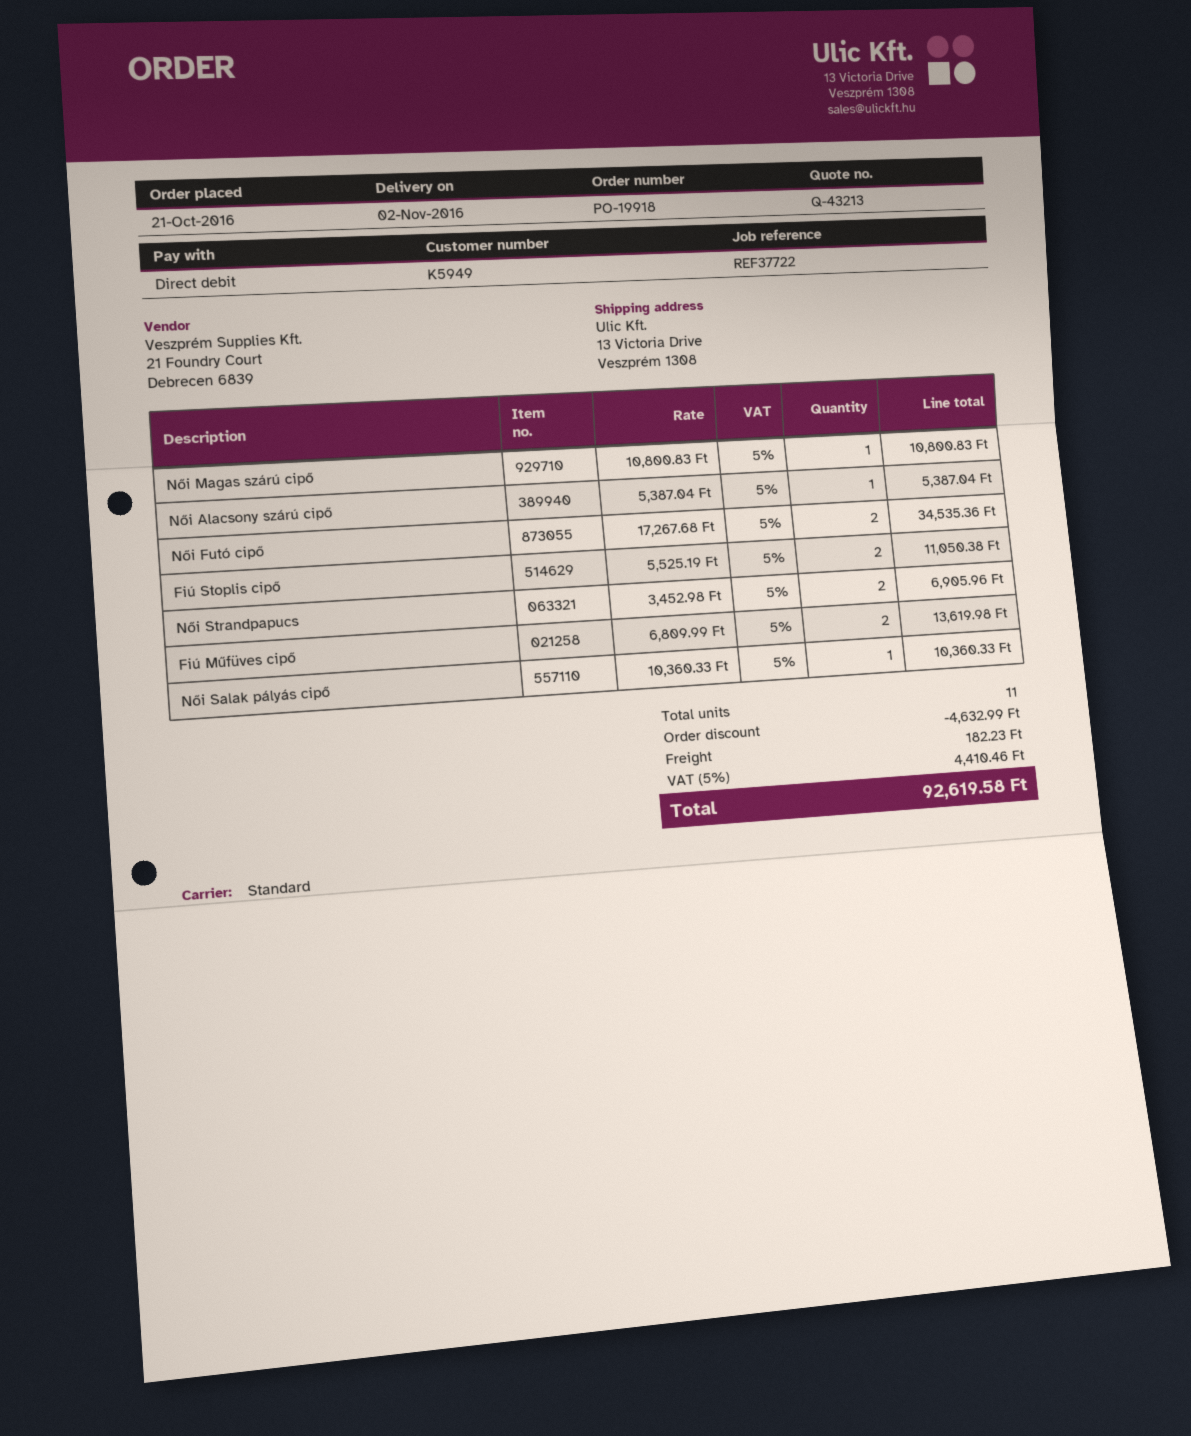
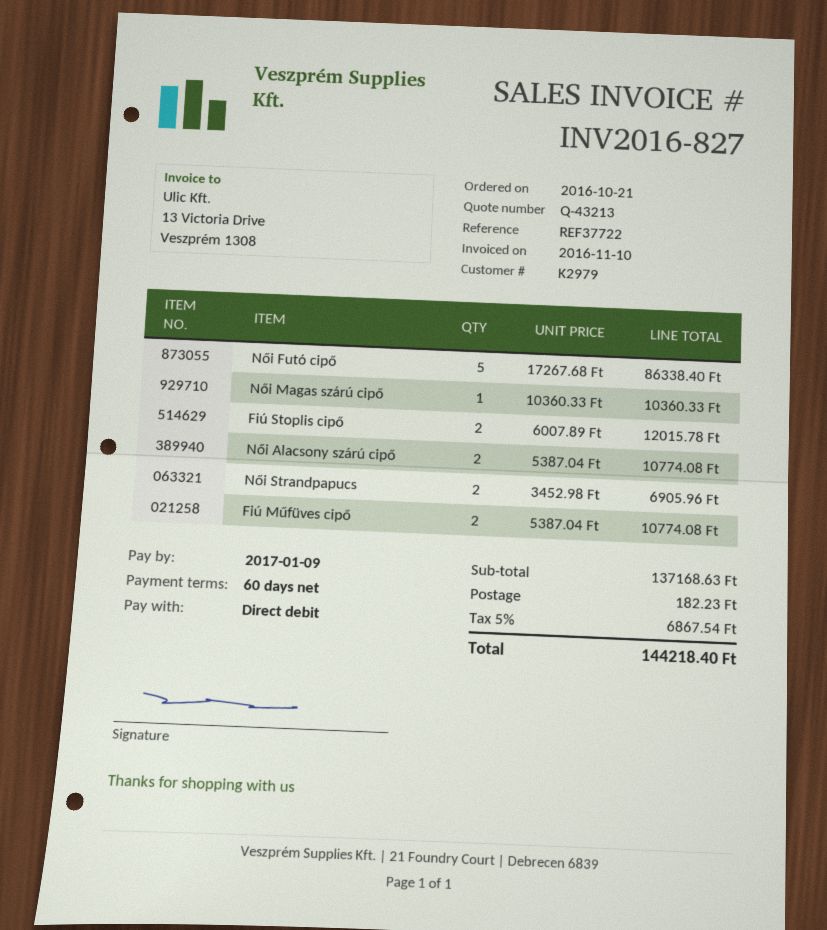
customer number: K5949 -> K2979
Női Magas szárú cipő: 1 x 10800.83 = 10800.83 -> 1 x 10360.33 = 10360.33
Női Alacsony szárú cipő: 1 x 5387.04 = 5387.04 -> 2 x 5387.04 = 10774.08
Női Futó cipő: 2 x 17267.68 = 34535.36 -> 5 x 17267.68 = 86338.40
Fiú Stoplis cipő: 2 x 5525.19 = 11050.38 -> 2 x 6007.89 = 12015.78
Fiú Műfüves cipő: 2 x 6809.99 = 13619.98 -> 2 x 5387.04 = 10774.08
Női Salak pályás cipő: 1 x 10360.33 = 10360.33 -> none
discount: 4632.99 -> none
tax: 5% = 4410.46 -> 5% = 6867.54
total: 92619.58 -> 144218.40

